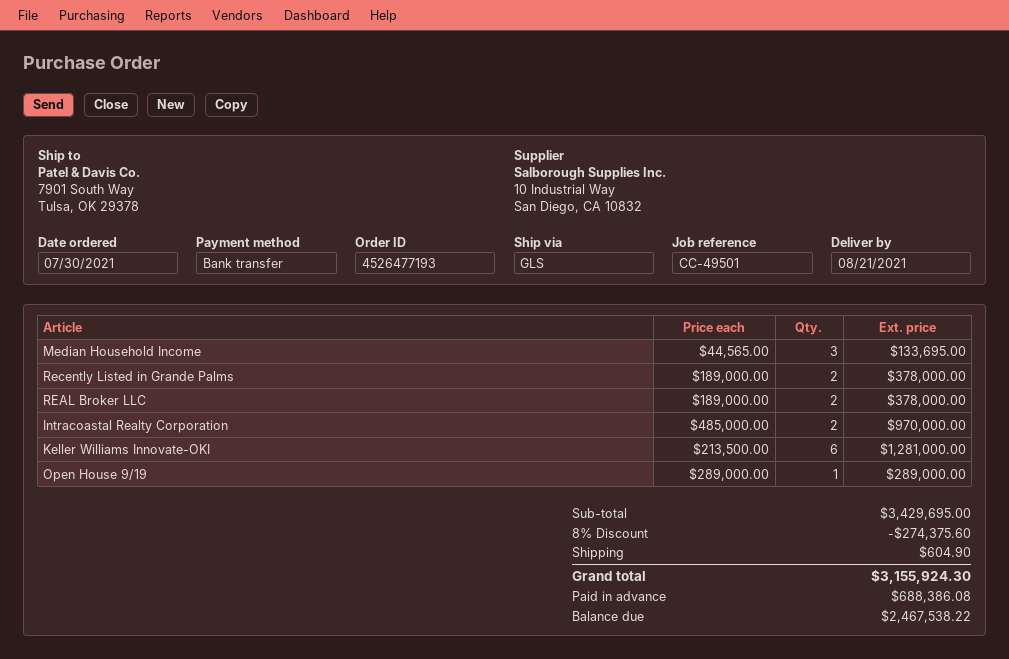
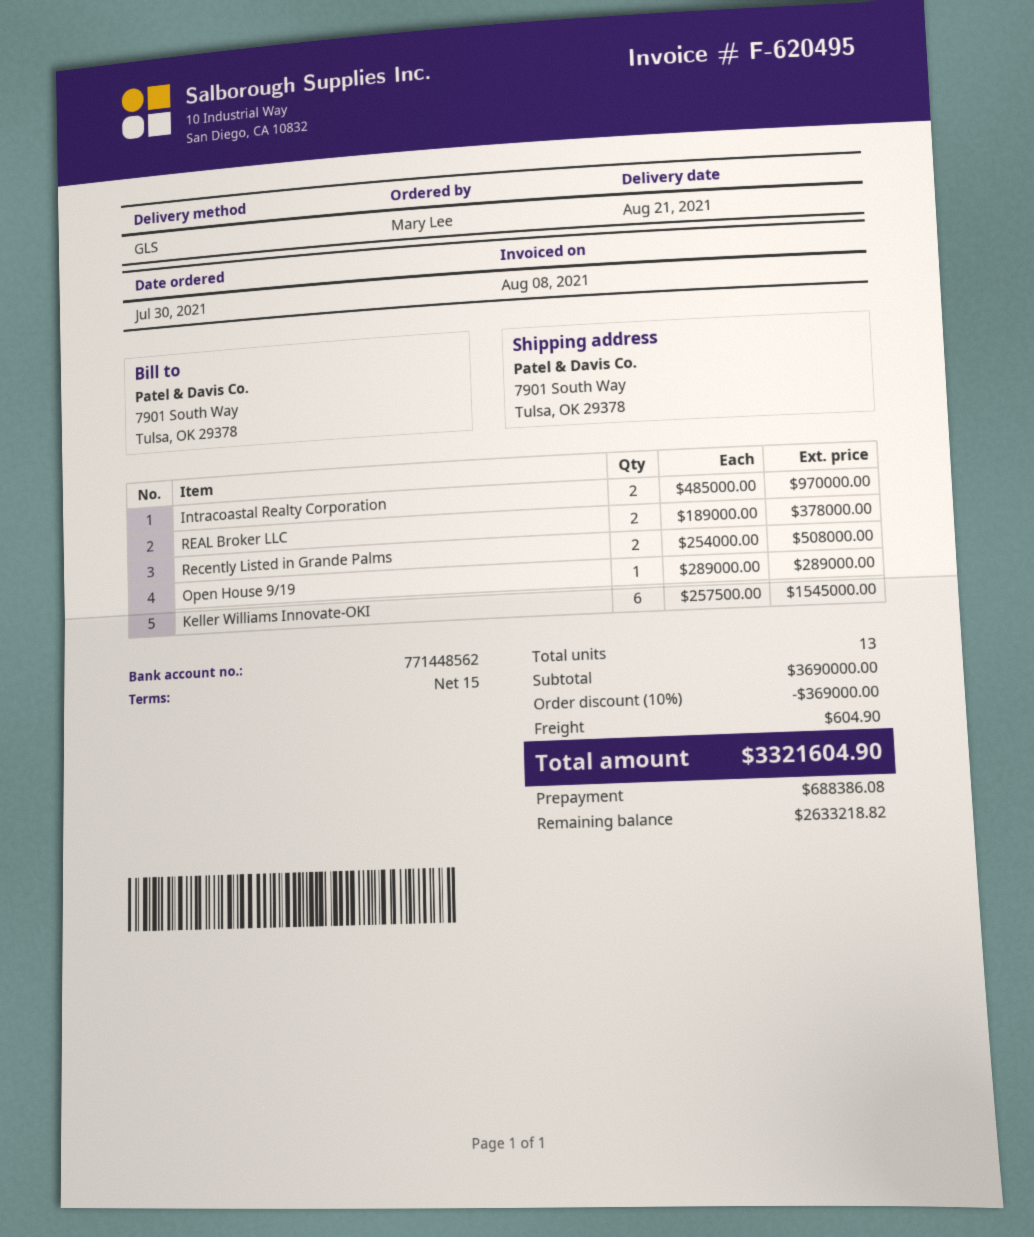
Median Household Income: 3 x 44565.00 = 133695.00 -> none
Recently Listed in Grande Palms: 2 x 189000.00 = 378000.00 -> 2 x 254000.00 = 508000.00
Keller Williams Innovate-OKI: 6 x 213500.00 = 1281000.00 -> 6 x 257500.00 = 1545000.00
subtotal: 3429695.00 -> 3690000.00
discount: 8% = 274375.60 -> 10% = 369000.00
total: 3155924.30 -> 3321604.90
balance: 2467538.22 -> 2633218.82

